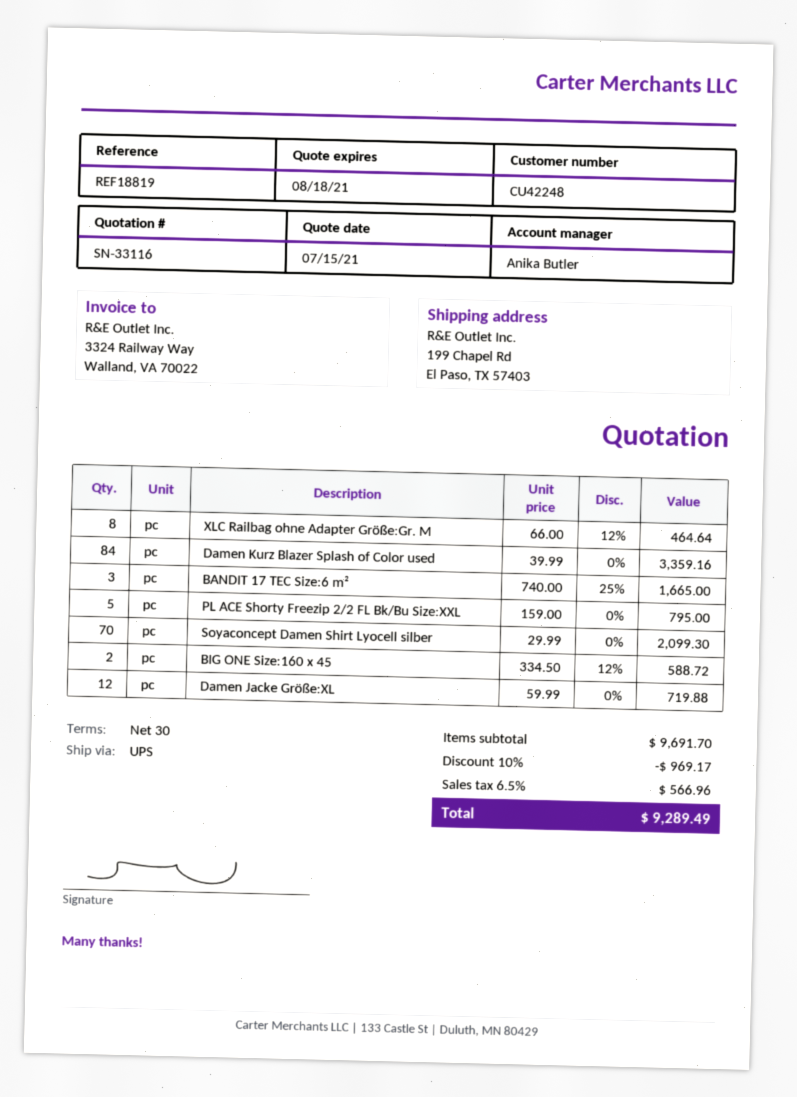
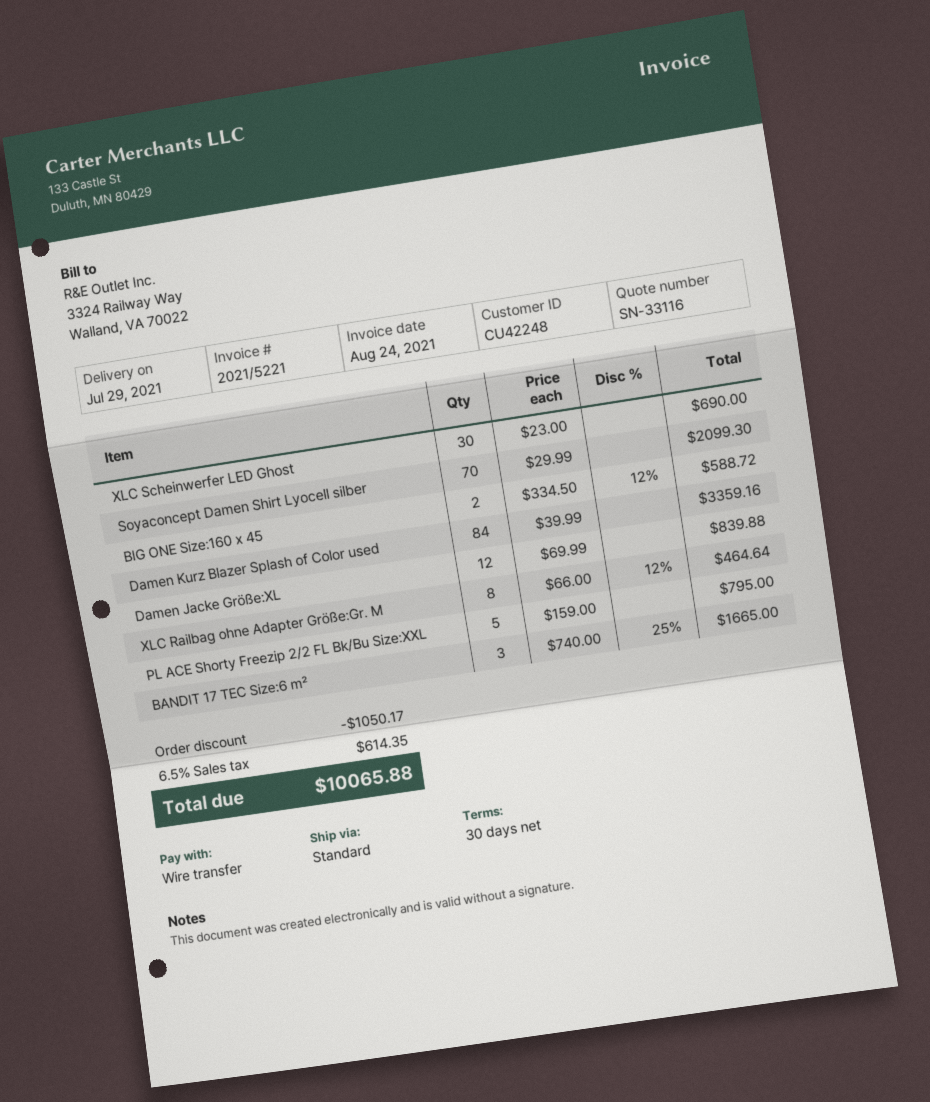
shipping method: UPS -> standard
Damen Jacke Größe:XL: 12 x 59.99 = 719.88 -> 12 x 69.99 = 839.88
XLC Scheinwerfer LED Ghost: none -> 30 x 23.00 = 690.00
discount: 969.17 -> 1050.17
tax: 6.5% = 566.96 -> 6.5% = 614.35
total: 9289.49 -> 10065.88

